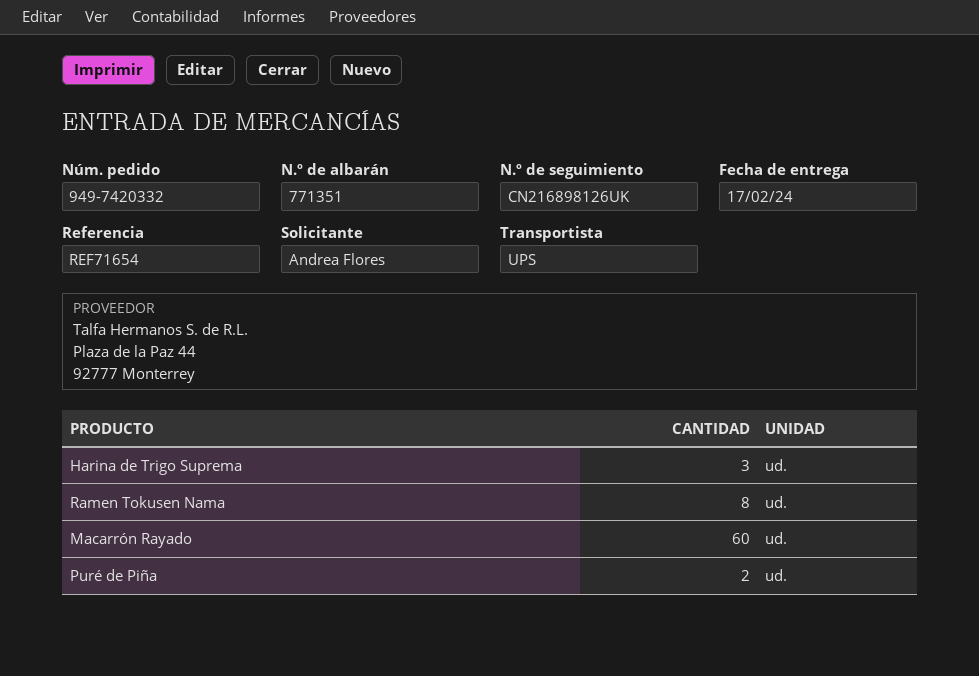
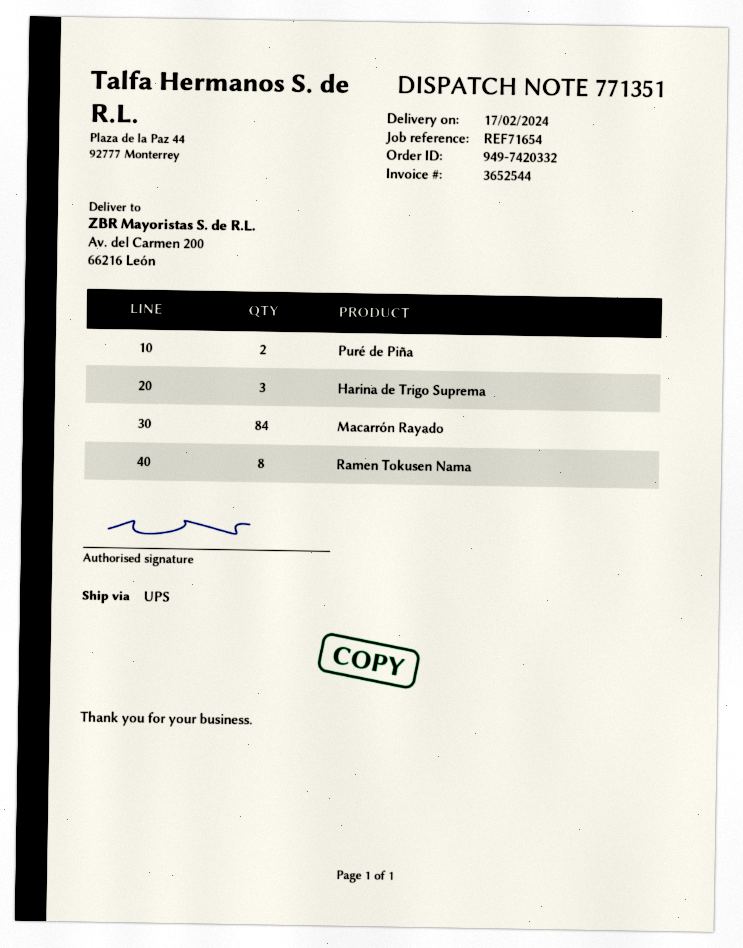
Macarrón Rayado: 60 -> 84

